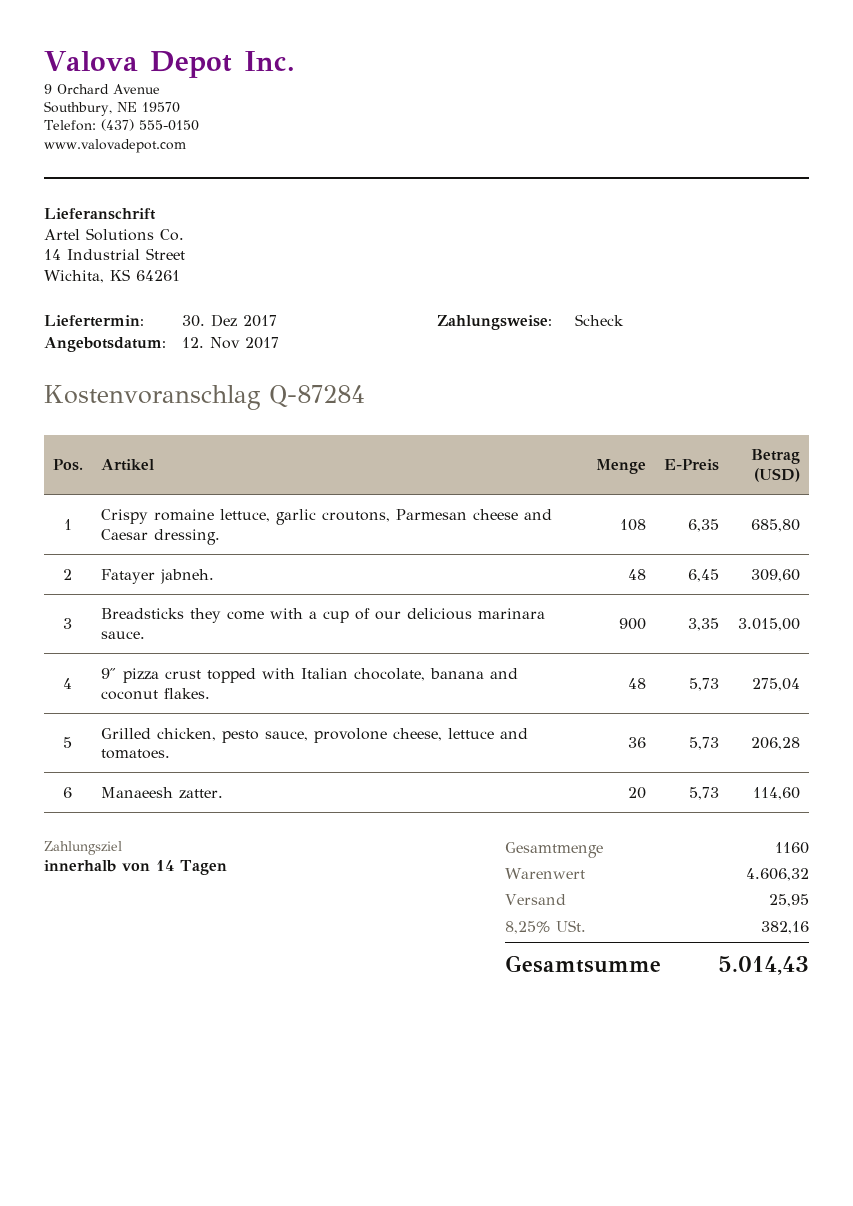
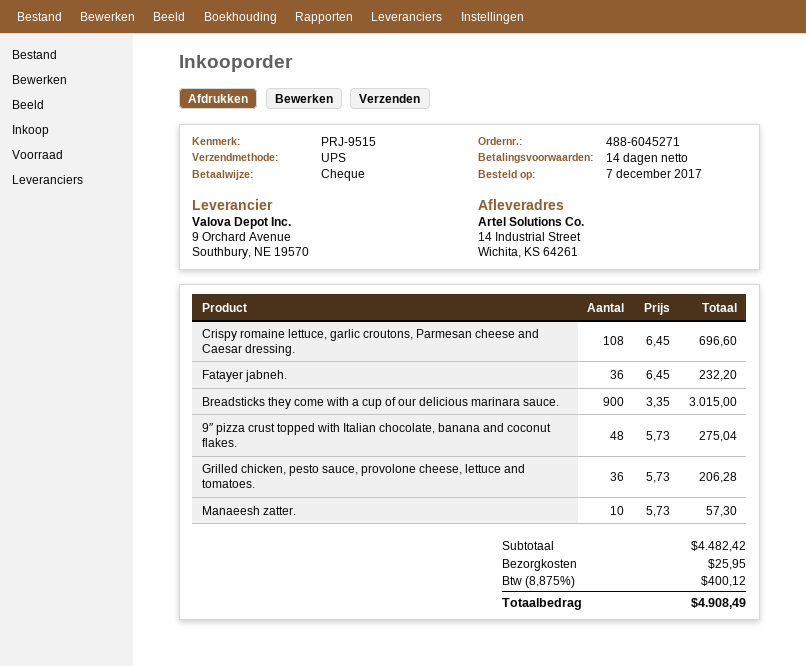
Crispy romaine lettuce, garlic croutons, Parmesan cheese and Caesar dressing.: 108 x 6.35 = 685.80 -> 108 x 6.45 = 696.60
Fatayer jabneh.: 48 x 6.45 = 309.60 -> 36 x 6.45 = 232.20
Manaeesh zatter.: 20 x 5.73 = 114.60 -> 10 x 5.73 = 57.30
subtotal: 4606.32 -> 4482.42
tax: 8.25% = 382.16 -> 8.875% = 400.12
total: 5014.43 -> 4908.49

